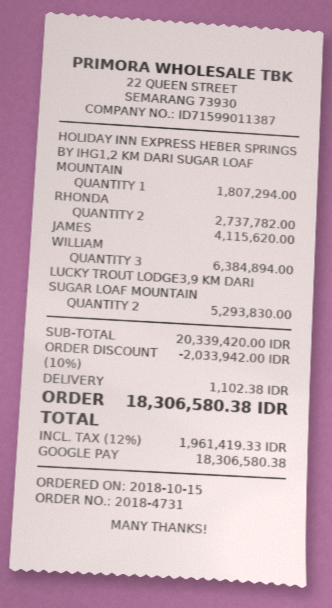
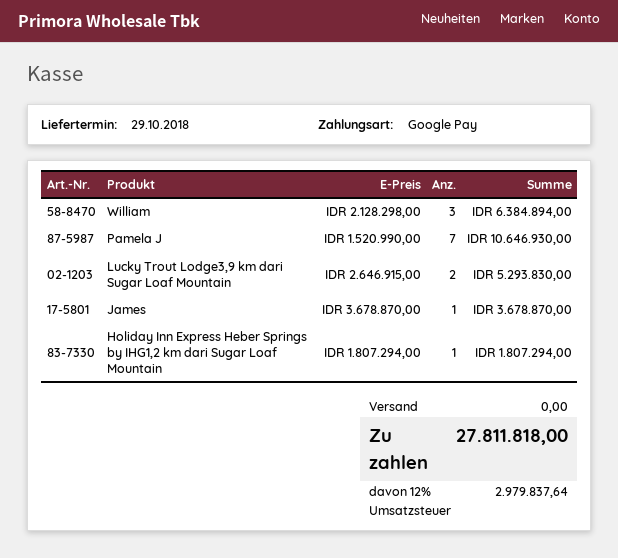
RHONDA: 2 for 2737782.00 -> none
JAMES: 1 for 4115620.00 -> 1 for 3678870.00
Pamela J: none -> 7 for 10646930.00
discount: 10% = 2033942.00 -> none
shipping: 1102.38 -> 0.00
tax: 12% = 1961419.33 -> 12% = 2979837.64
total: 18306580.38 -> 27811818.00

